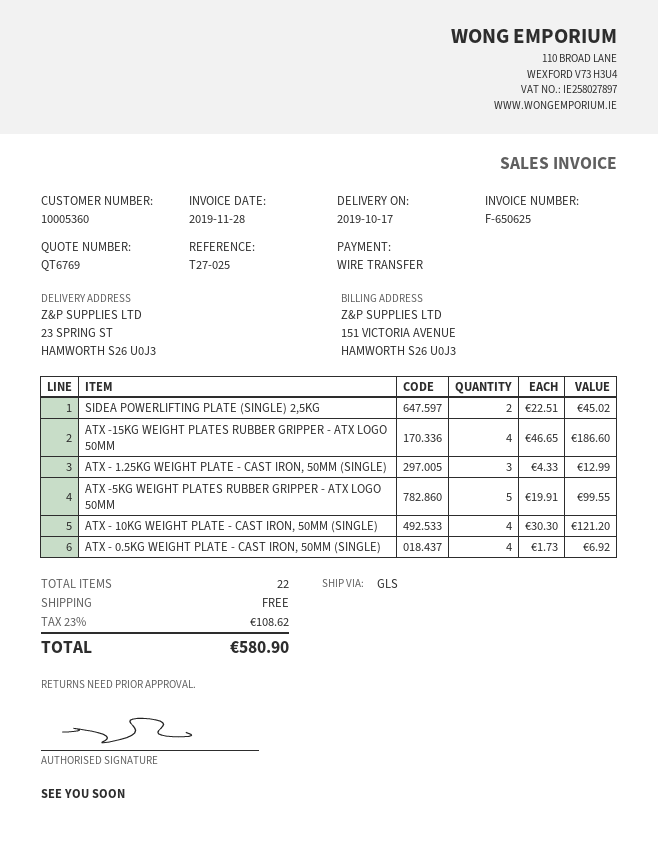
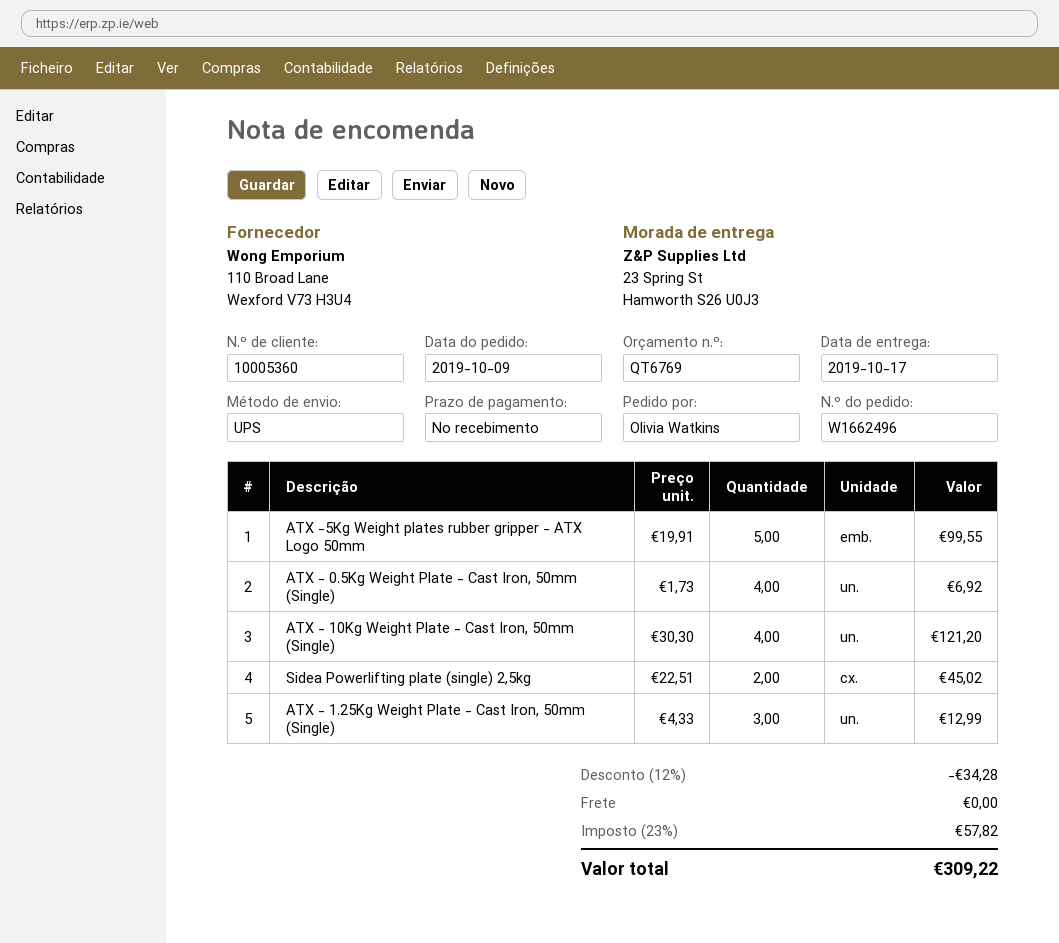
shipping method: GLS -> UPS
ATX -15KG WEIGHT PLATES RUBBER GRIPPER - ATX LOGO 50MM: 4 x 46.65 = 186.60 -> none
discount: none -> 12% = 34.28
tax: 23% = 108.62 -> 23% = 57.82
total: 580.90 -> 309.22

